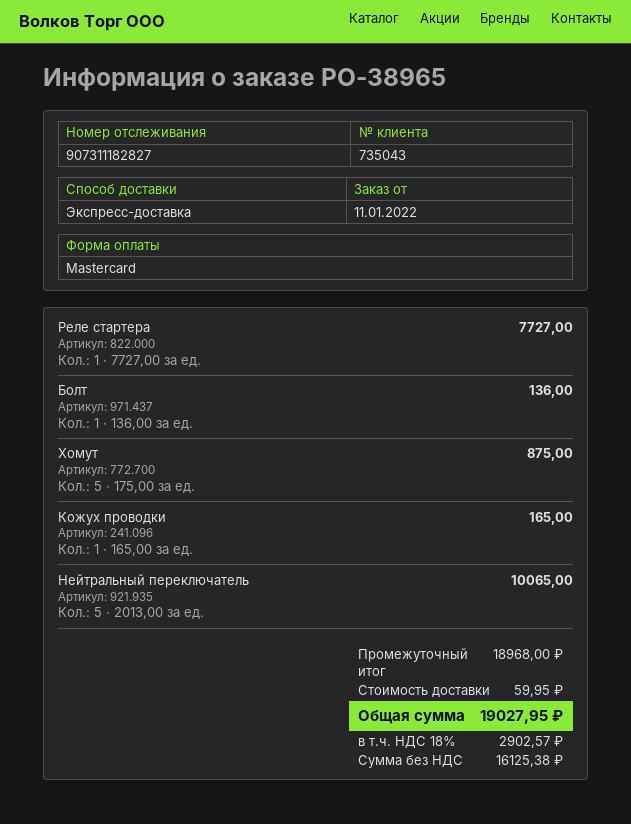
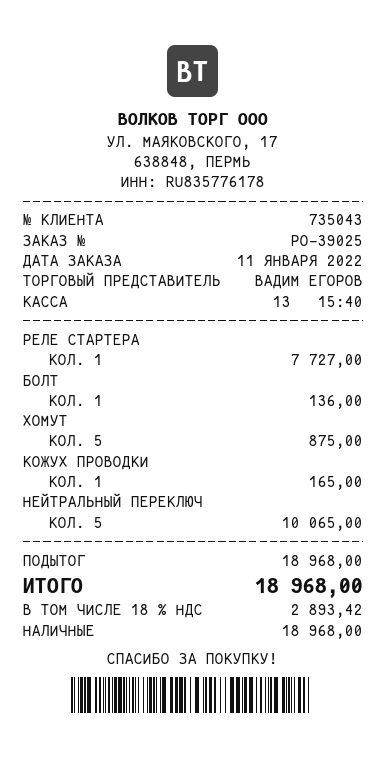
order number: PO-38965 -> PO-39025
payment method: Mastercard -> cash
shipping: 59.95 -> none
tax: 18% = 2902.57 -> 18% = 2893.42
total: 19027.95 -> 18968.00

